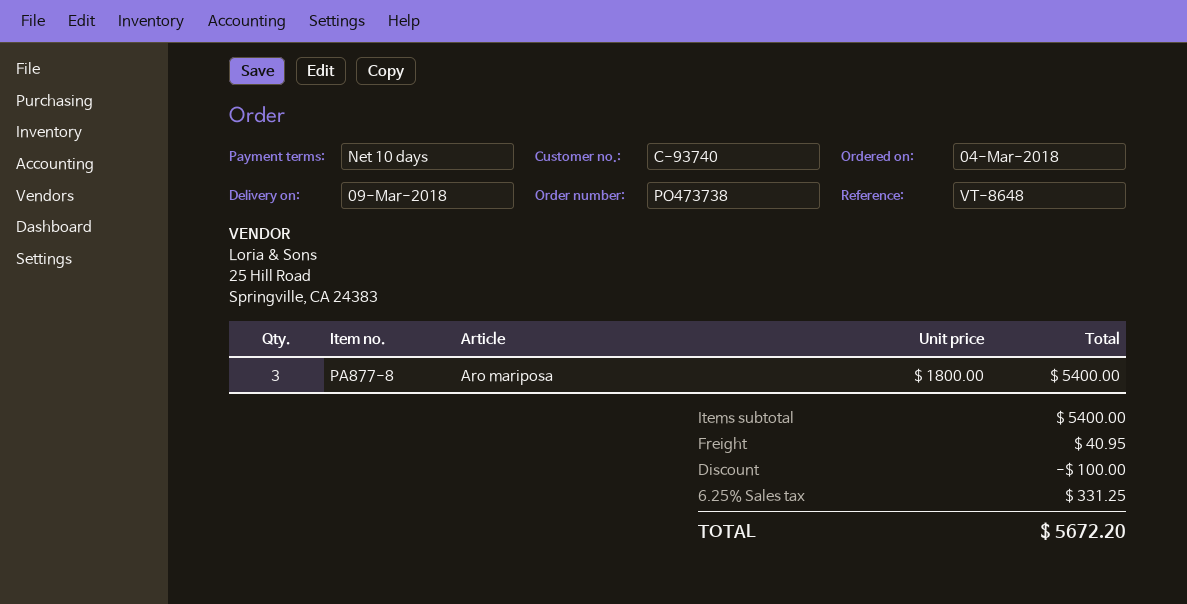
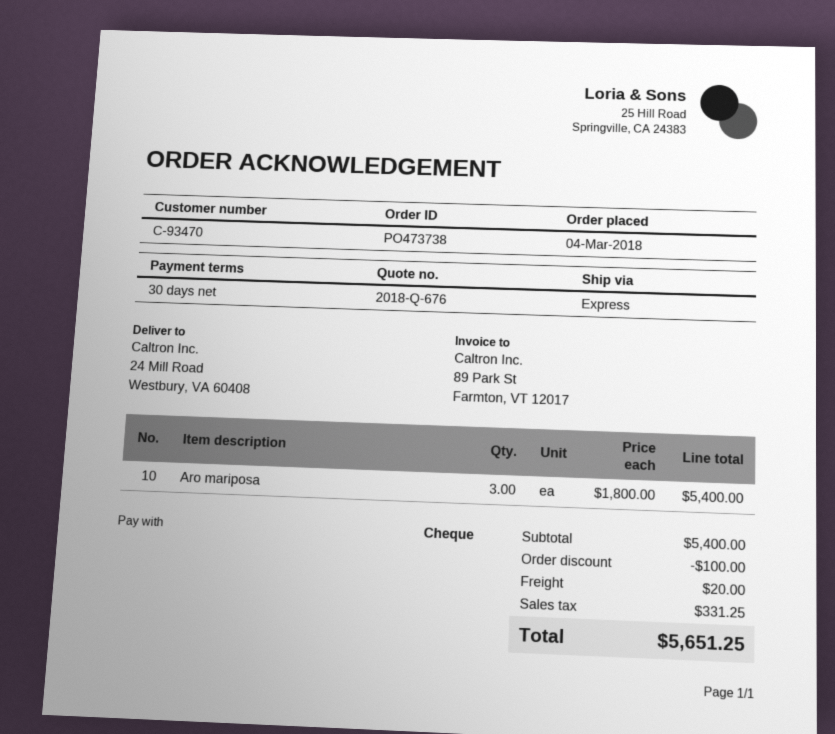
payment terms: 10 days -> 30 days
customer number: C-93740 -> C-93470
shipping: 40.95 -> 20.00
total: 5672.20 -> 5651.25

